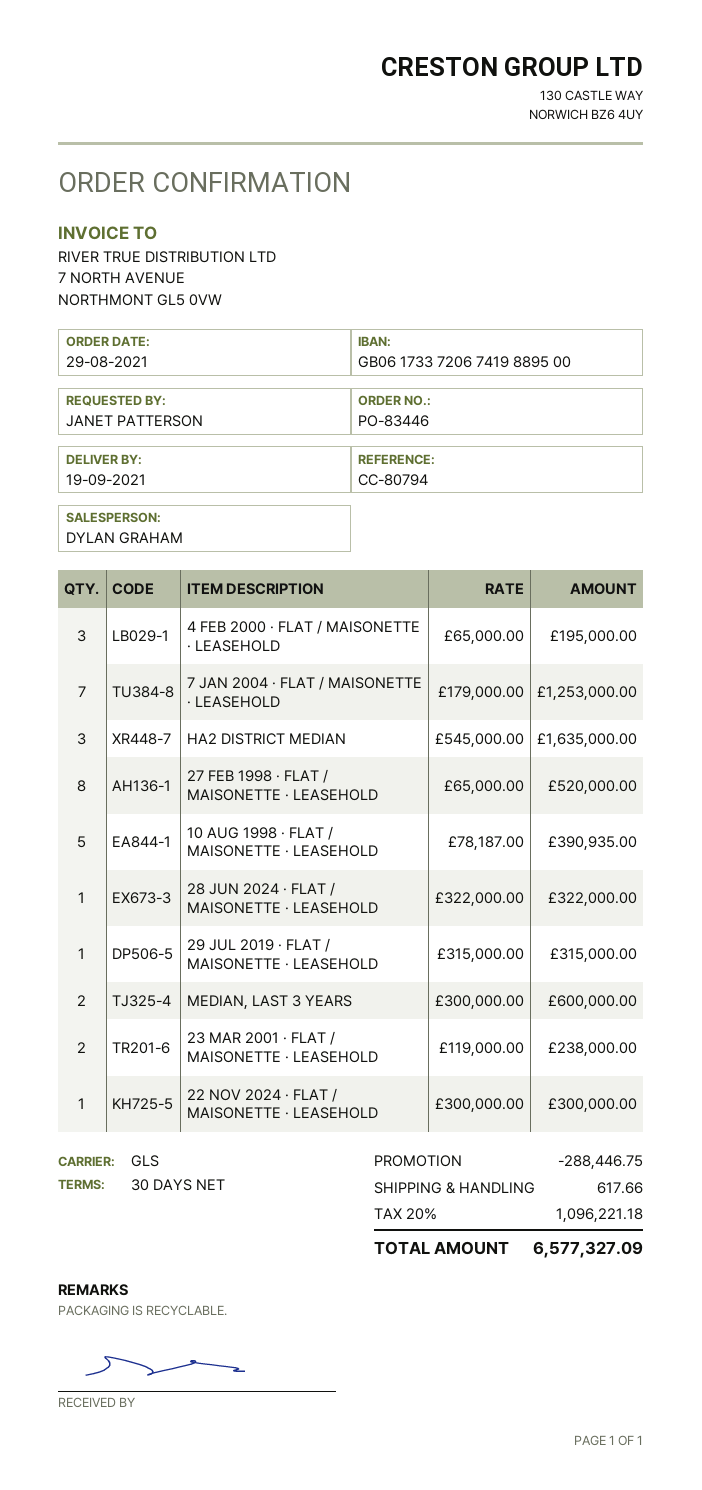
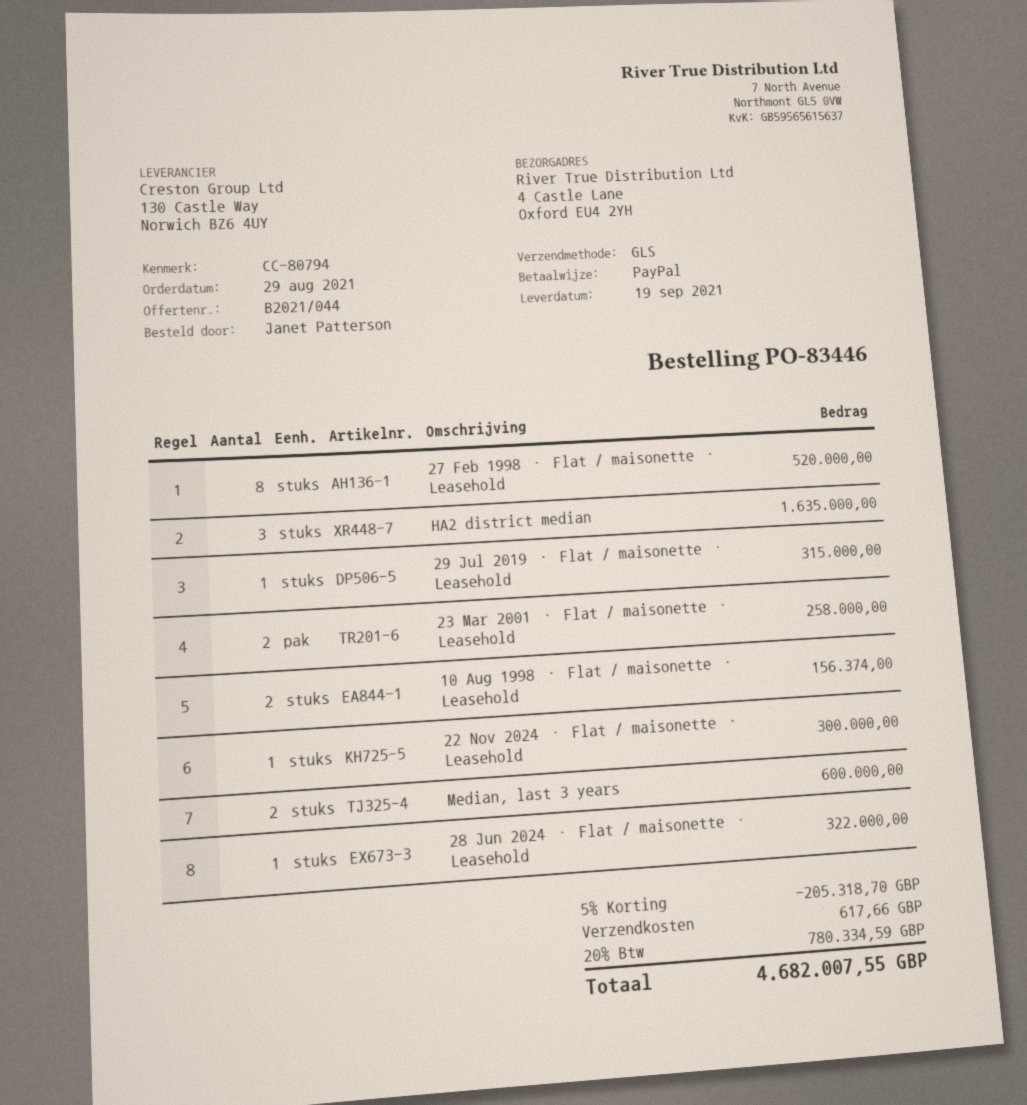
4 FEB 2000 · FLAT / MAISONETTE · LEASEHOLD: 3 for 195000.00 -> none
7 JAN 2004 · FLAT / MAISONETTE · LEASEHOLD: 7 for 1253000.00 -> none
10 AUG 1998 · FLAT / MAISONETTE · LEASEHOLD: 5 for 390935.00 -> 2 for 156374.00
23 MAR 2001 · FLAT / MAISONETTE · LEASEHOLD: 2 for 238000.00 -> 2 for 258000.00
discount: 288446.75 -> 205318.70
tax: 20% = 1096221.18 -> 20% = 780334.59
total: 6577327.09 -> 4682007.55

